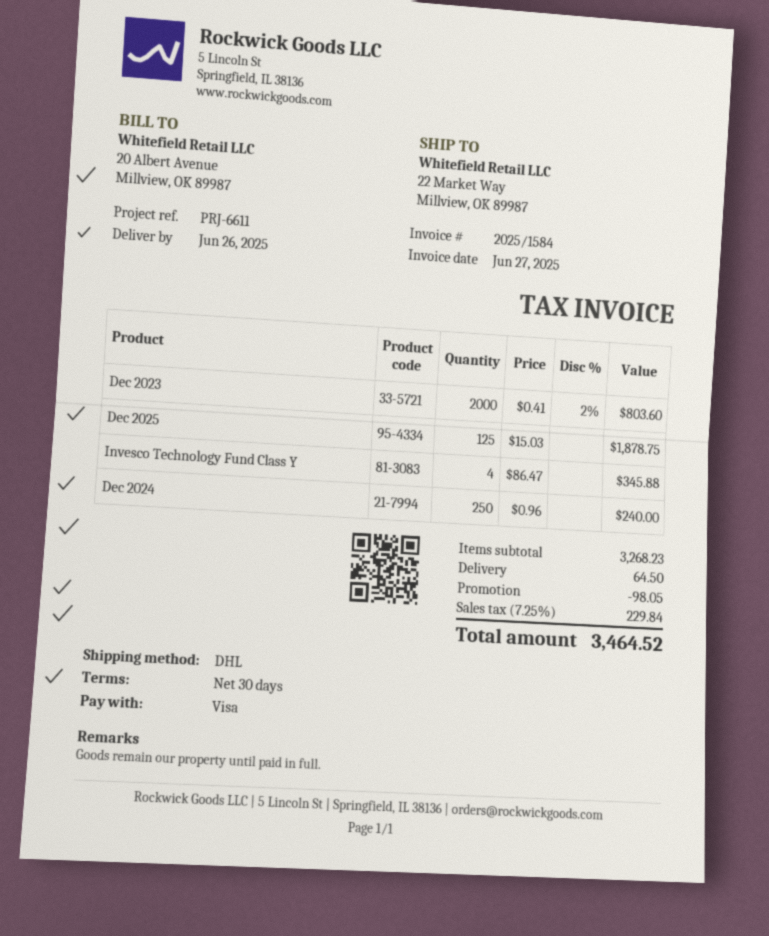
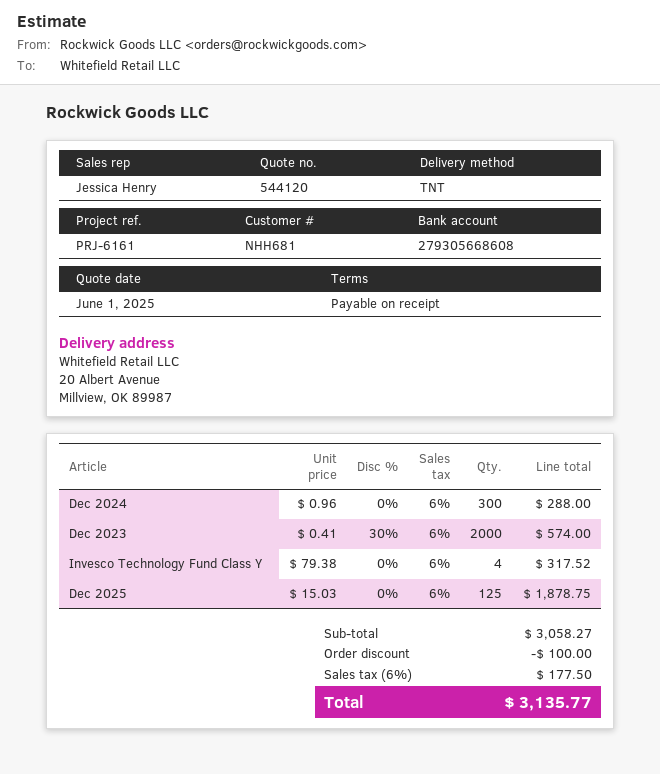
payment terms: 30 days -> on receipt
reference: PRJ-6611 -> PRJ-6161
shipping method: DHL -> TNT
ship to: 22 Market Way, Millview, OK 89987 -> 20 Albert Avenue, Millview, OK 89987
Dec 2023: 2000 x 0.41 - 2% = 803.60 -> 2000 x 0.41 - 30% = 574.00
Invesco Technology Fund Class Y: 4 x 86.47 = 345.88 -> 4 x 79.38 = 317.52
Dec 2024: 250 x 0.96 = 240.00 -> 300 x 0.96 = 288.00
subtotal: 3268.23 -> 3058.27
discount: 98.05 -> 100.00
shipping: 64.50 -> none
tax: 7.25% = 229.84 -> 6% = 177.50
total: 3464.52 -> 3135.77

